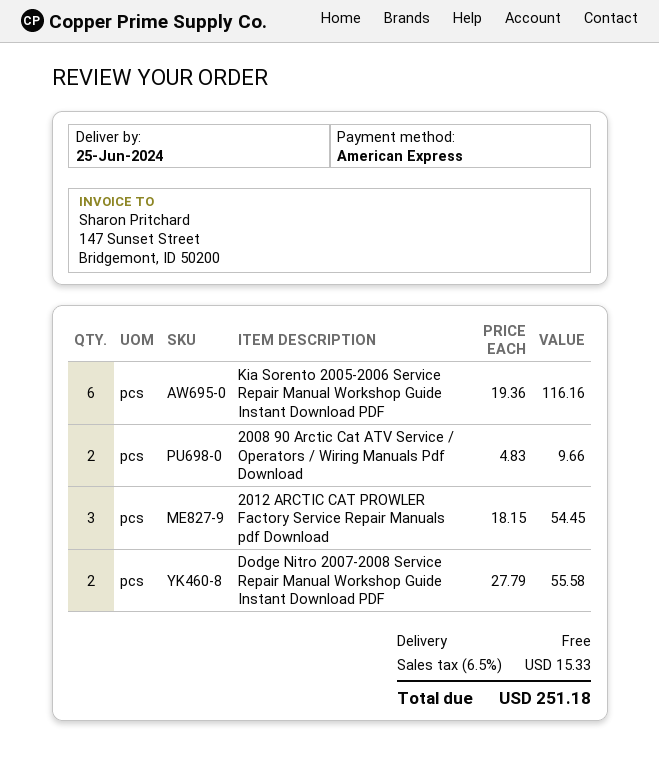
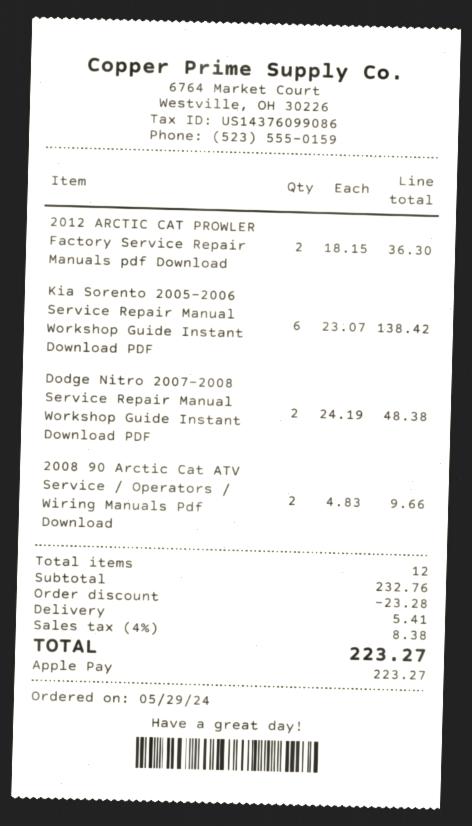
payment method: American Express -> Apple Pay
Kia Sorento 2005-2006 Service Repair Manual Workshop Guide Instant Download PDF: 6 x 19.36 = 116.16 -> 6 x 23.07 = 138.42
2012 ARCTIC CAT PROWLER Factory Service Repair Manuals pdf Download: 3 x 18.15 = 54.45 -> 2 x 18.15 = 36.30
Dodge Nitro 2007-2008 Service Repair Manual Workshop Guide Instant Download PDF: 2 x 27.79 = 55.58 -> 2 x 24.19 = 48.38
discount: none -> 23.28
shipping: 0.00 -> 5.41
tax: 6.5% = 15.33 -> 4% = 8.38
total: 251.18 -> 223.27

